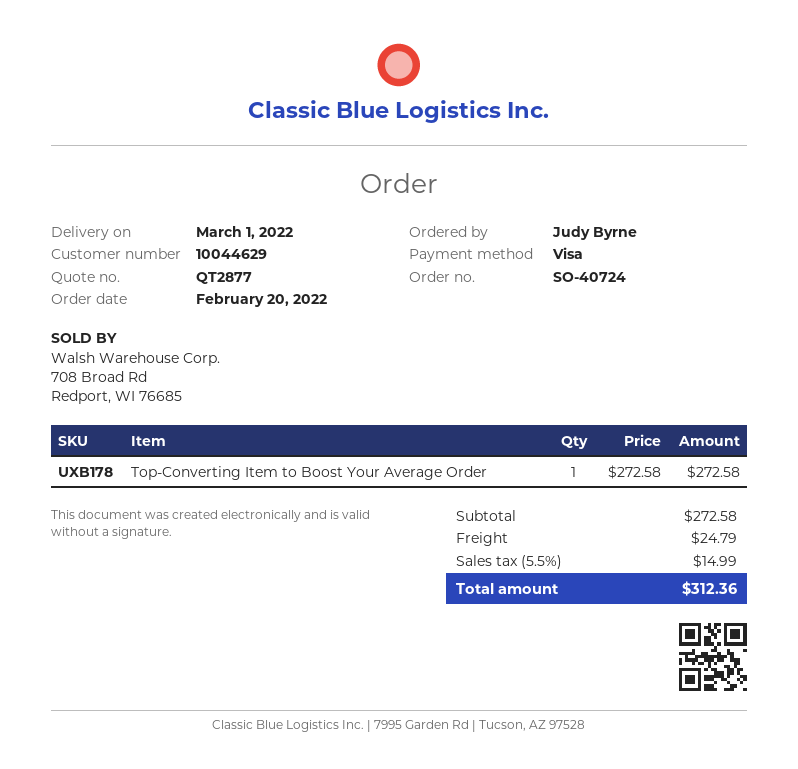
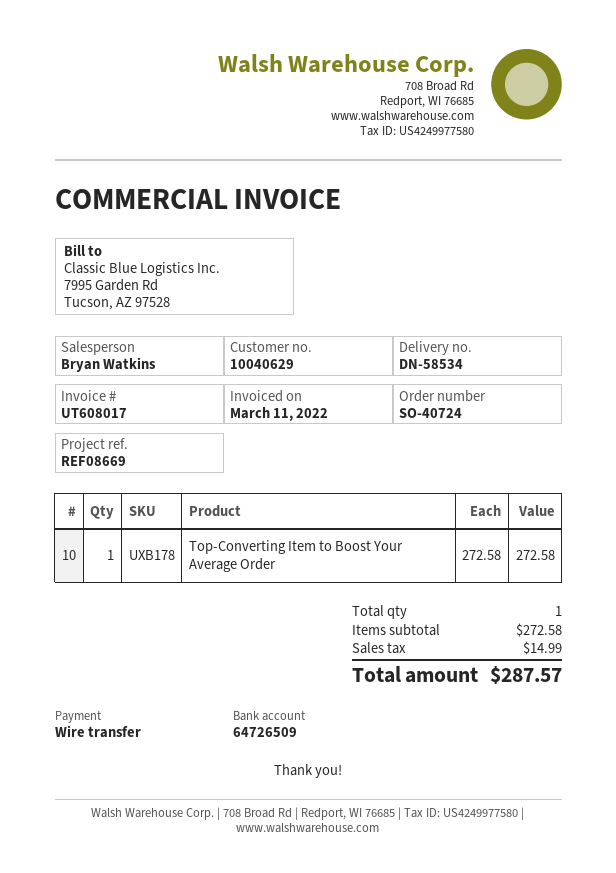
customer number: 10044629 -> 10040629
payment method: Visa -> bank transfer
shipping: 24.79 -> none
total: 312.36 -> 287.57

